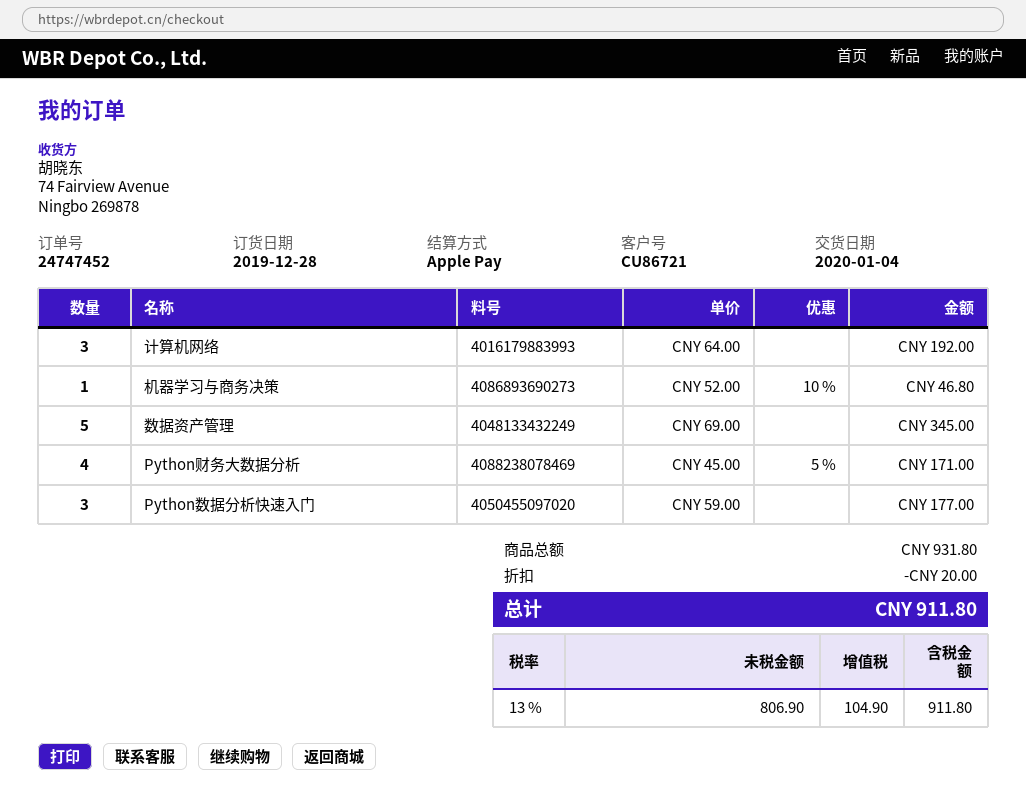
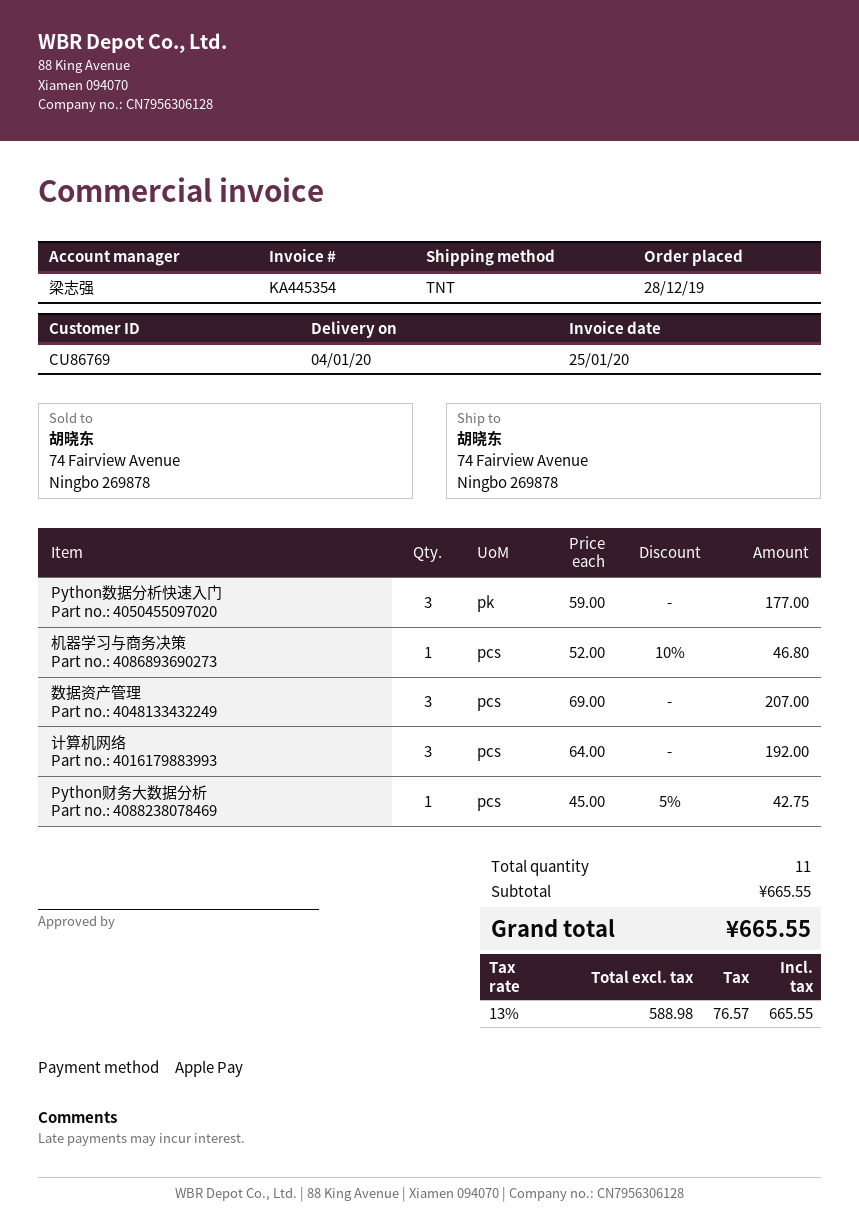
customer number: CU86721 -> CU86769
数据资产管理: 5 x 69.00 = 345.00 -> 3 x 69.00 = 207.00
Python财务大数据分析: 4 x 45.00 - 5% = 171.00 -> 1 x 45.00 - 5% = 42.75
subtotal: 931.80 -> 665.55
discount: 20.00 -> none
net: 806.90 -> 588.98
tax: 13% = 104.90 -> 13% = 76.57
total: 911.80 -> 665.55

